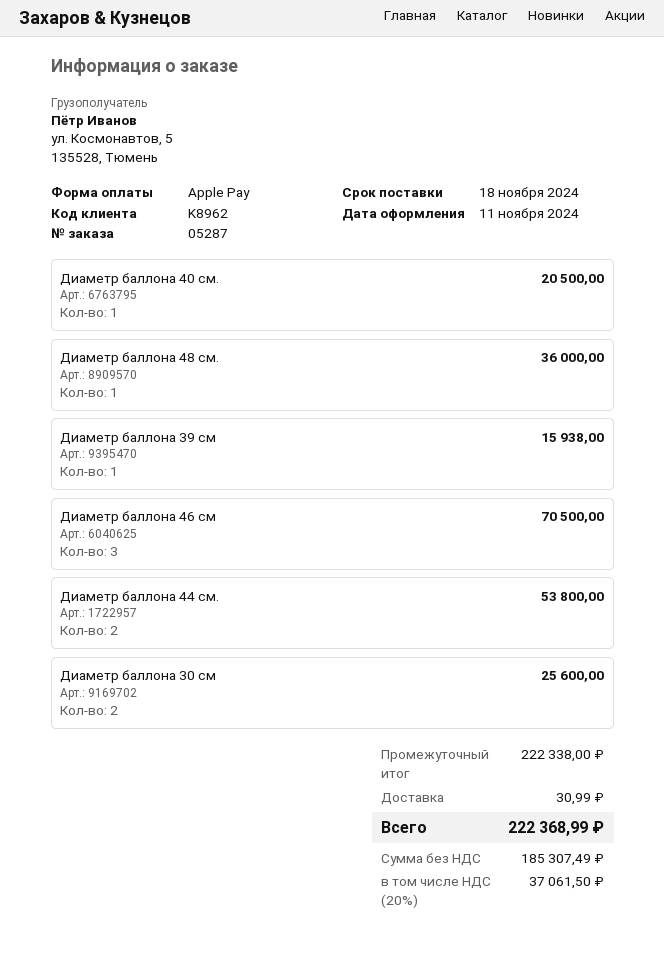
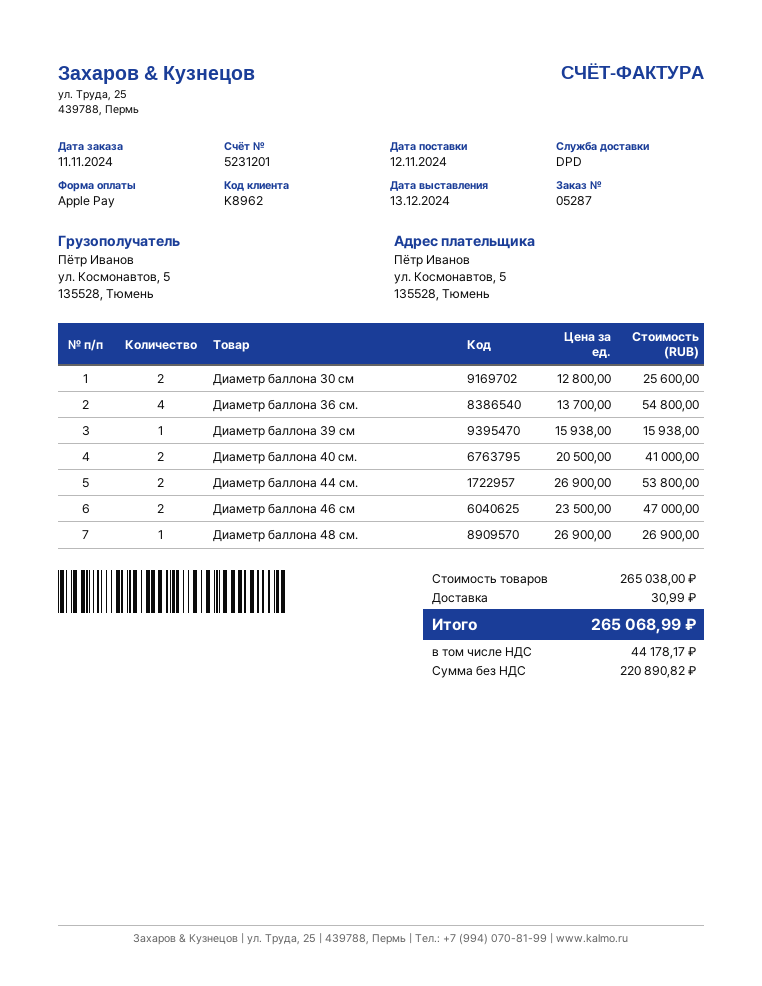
delivery date: 2024-11-18 -> 2024-11-12
Диаметр баллона 40 см.: 1 for 20500.00 -> 2 for 41000.00
Диаметр баллона 48 см.: 1 for 36000.00 -> 1 for 26900.00
Диаметр баллона 46 см: 3 for 70500.00 -> 2 for 47000.00
Диаметр баллона 36 см.: none -> 4 for 54800.00
subtotal: 222338.00 -> 265038.00
net: 185307.49 -> 220890.82
tax: 37061.50 -> 44178.17
total: 222368.99 -> 265068.99

